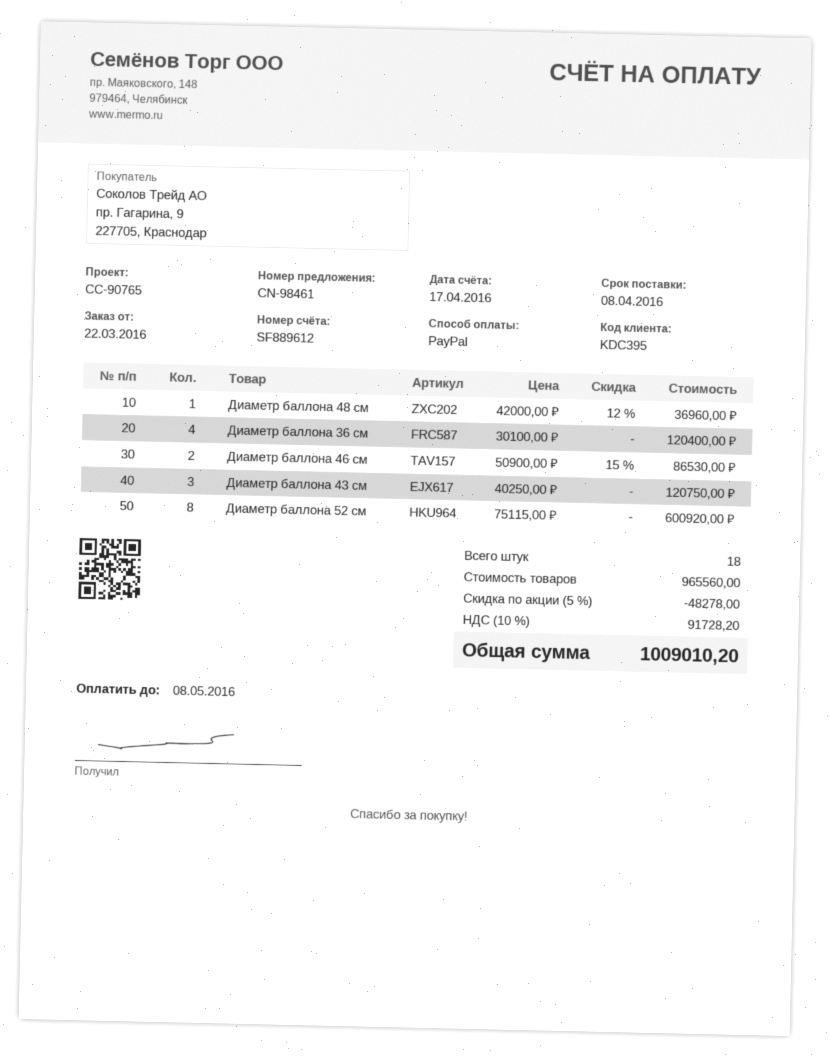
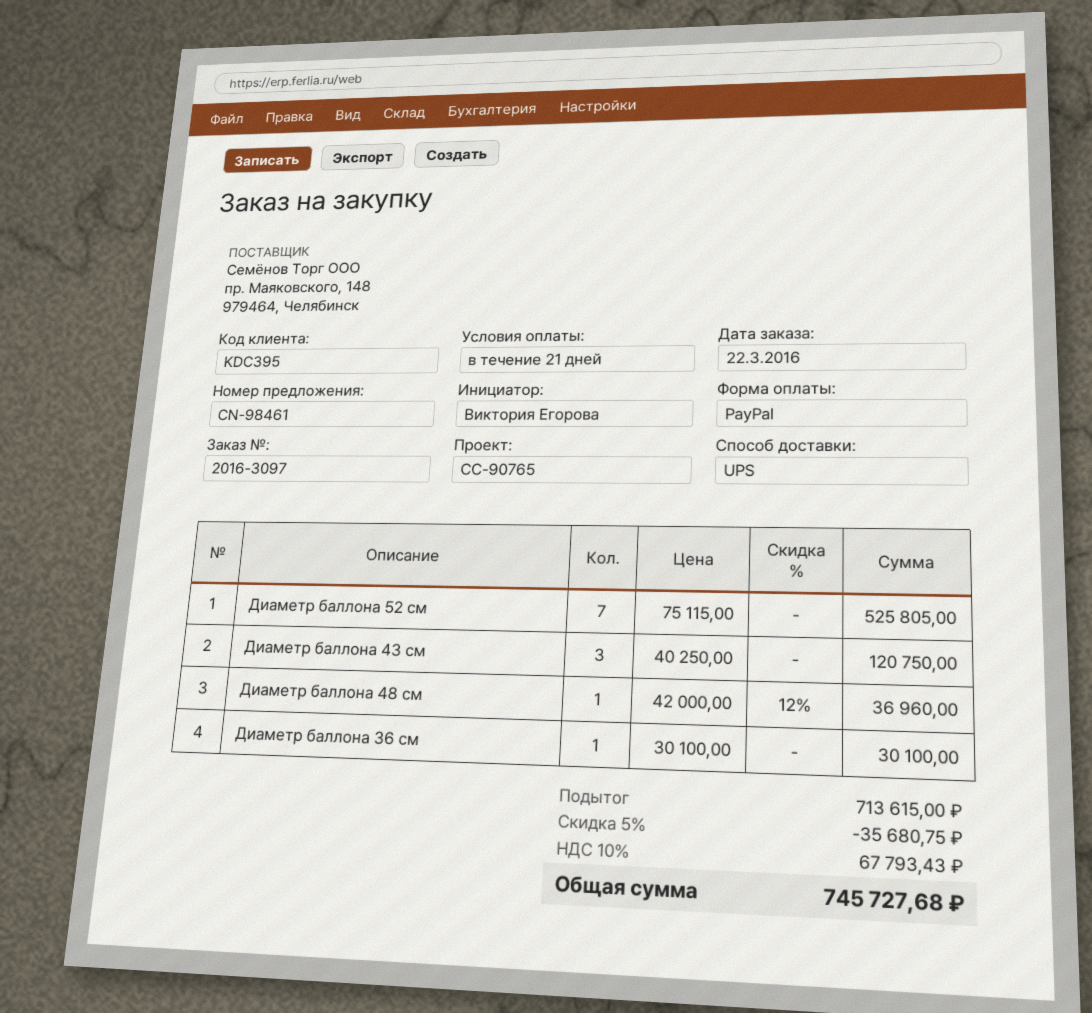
Диаметр баллона 36 см: 4 x 30100.00 = 120400.00 -> 1 x 30100.00 = 30100.00
Диаметр баллона 46 см: 2 x 50900.00 - 15% = 86530.00 -> none
Диаметр баллона 52 см: 8 x 75115.00 = 600920.00 -> 7 x 75115.00 = 525805.00
subtotal: 965560.00 -> 713615.00
discount: 5% = 48278.00 -> 5% = 35680.75
tax: 10% = 91728.20 -> 10% = 67793.43
total: 1009010.20 -> 745727.68

